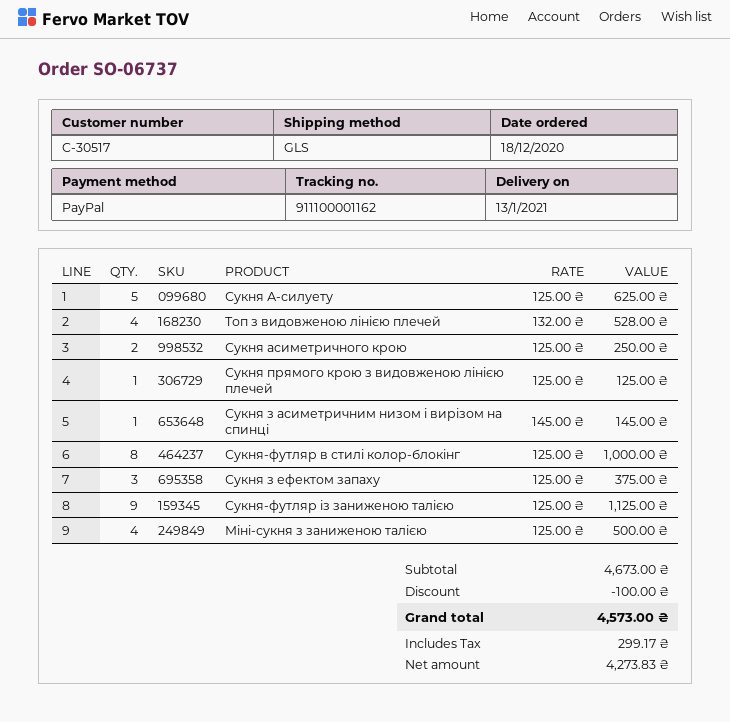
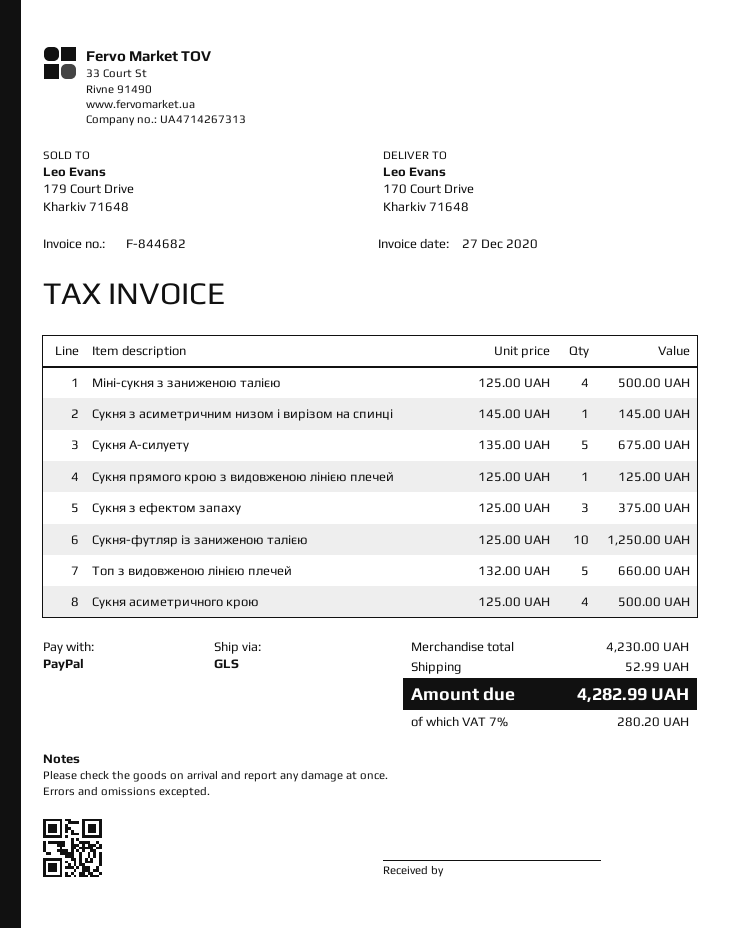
Сукня А-силуету: 5 x 125.00 = 625.00 -> 5 x 135.00 = 675.00
Топ з видовженою лінією плечей: 4 x 132.00 = 528.00 -> 5 x 132.00 = 660.00
Сукня асиметричного крою: 2 x 125.00 = 250.00 -> 4 x 125.00 = 500.00
Сукня-футляр в стилі колор-блокінг: 8 x 125.00 = 1000.00 -> none
Сукня-футляр із заниженою талією: 9 x 125.00 = 1125.00 -> 10 x 125.00 = 1250.00
subtotal: 4673.00 -> 4230.00
discount: 100.00 -> none
shipping: none -> 52.99
tax: 299.17 -> 280.20
total: 4573.00 -> 4282.99

